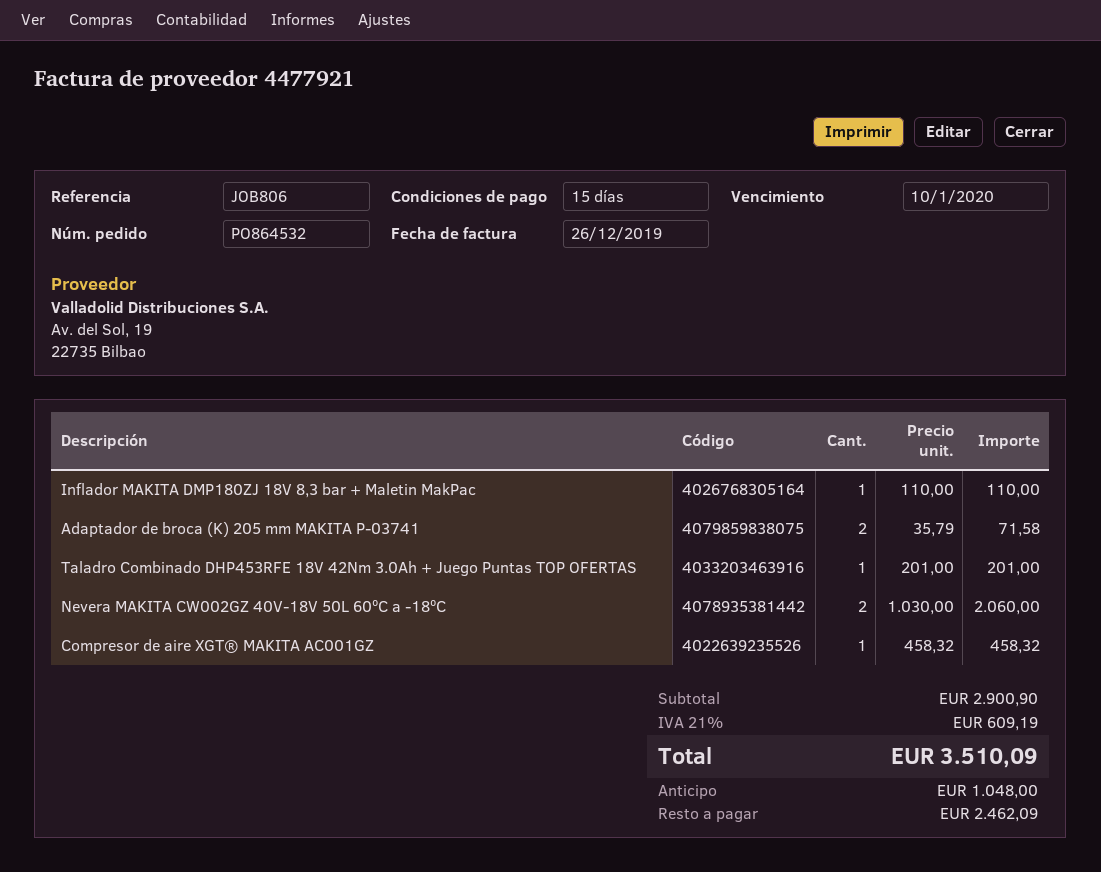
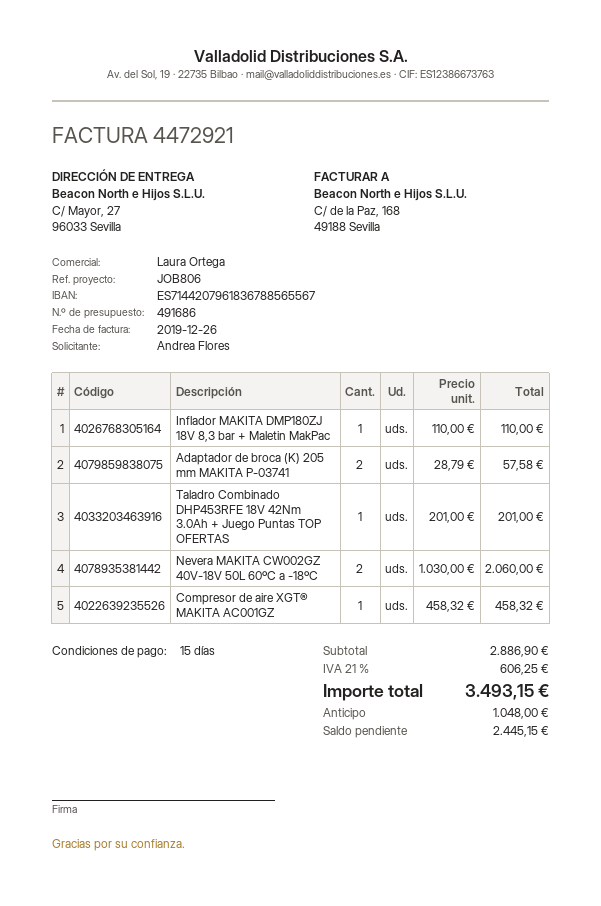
invoice number: 4477921 -> 4472921
Adaptador de broca (K) 205 mm MAKITA P-03741: 2 x 35.79 = 71.58 -> 2 x 28.79 = 57.58
subtotal: 2900.90 -> 2886.90
tax: 21% = 609.19 -> 21% = 606.25
total: 3510.09 -> 3493.15
balance: 2462.09 -> 2445.15

